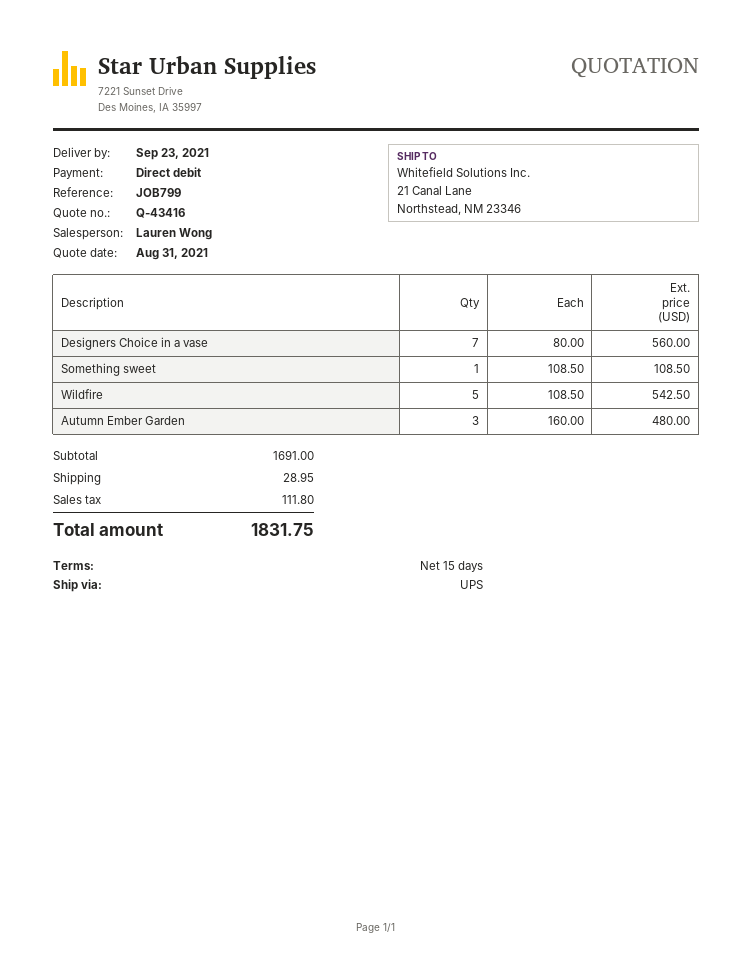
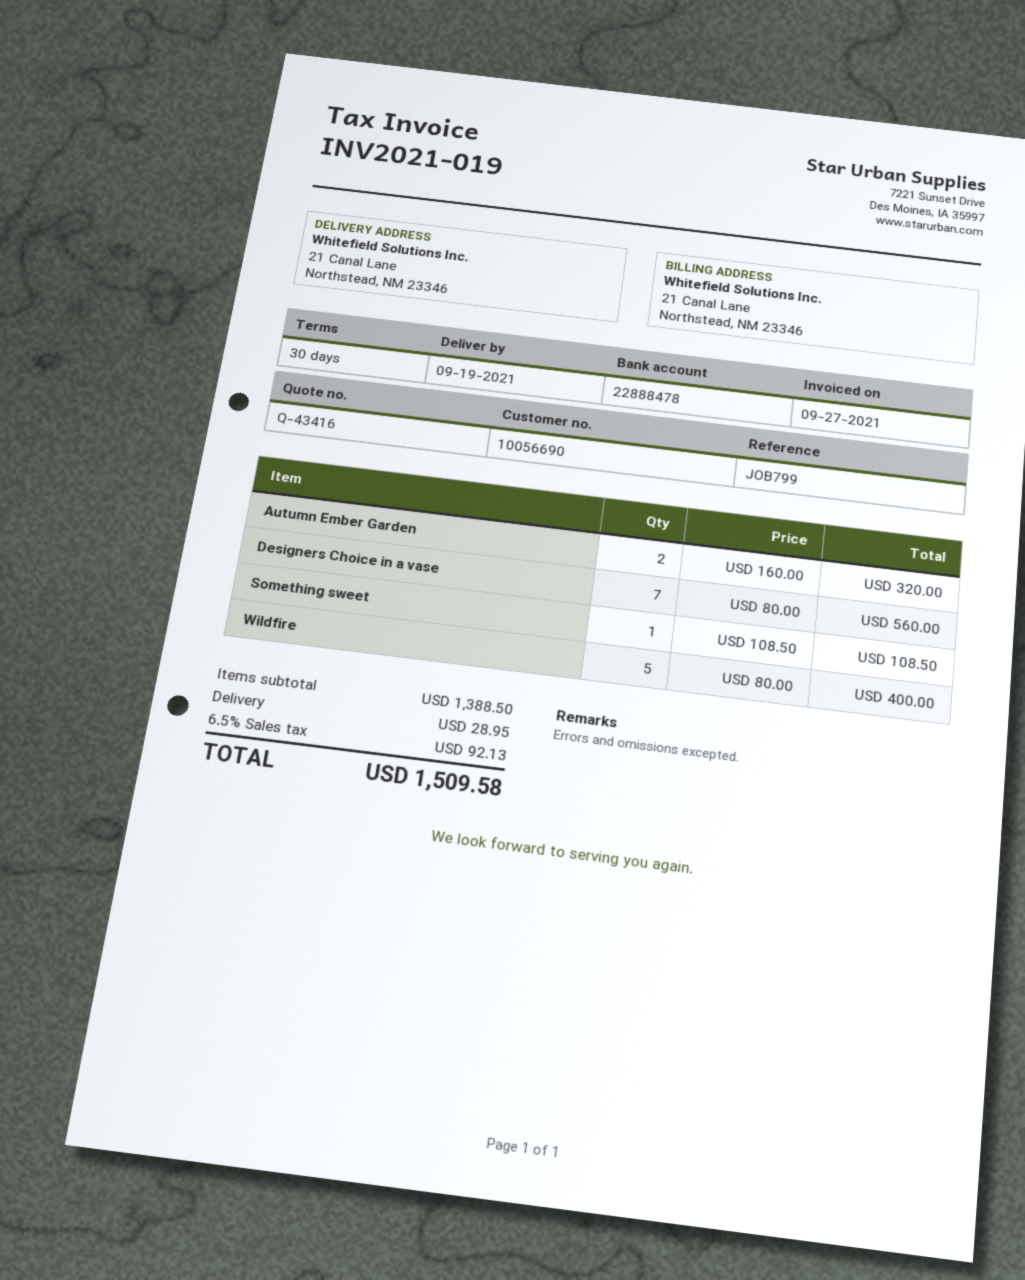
delivery date: 2021-09-23 -> 2021-09-19
payment terms: 15 days -> 30 days
Wildfire: 5 x 108.50 = 542.50 -> 5 x 80.00 = 400.00
Autumn Ember Garden: 3 x 160.00 = 480.00 -> 2 x 160.00 = 320.00
subtotal: 1691.00 -> 1388.50
tax: 111.80 -> 92.13
total: 1831.75 -> 1509.58

